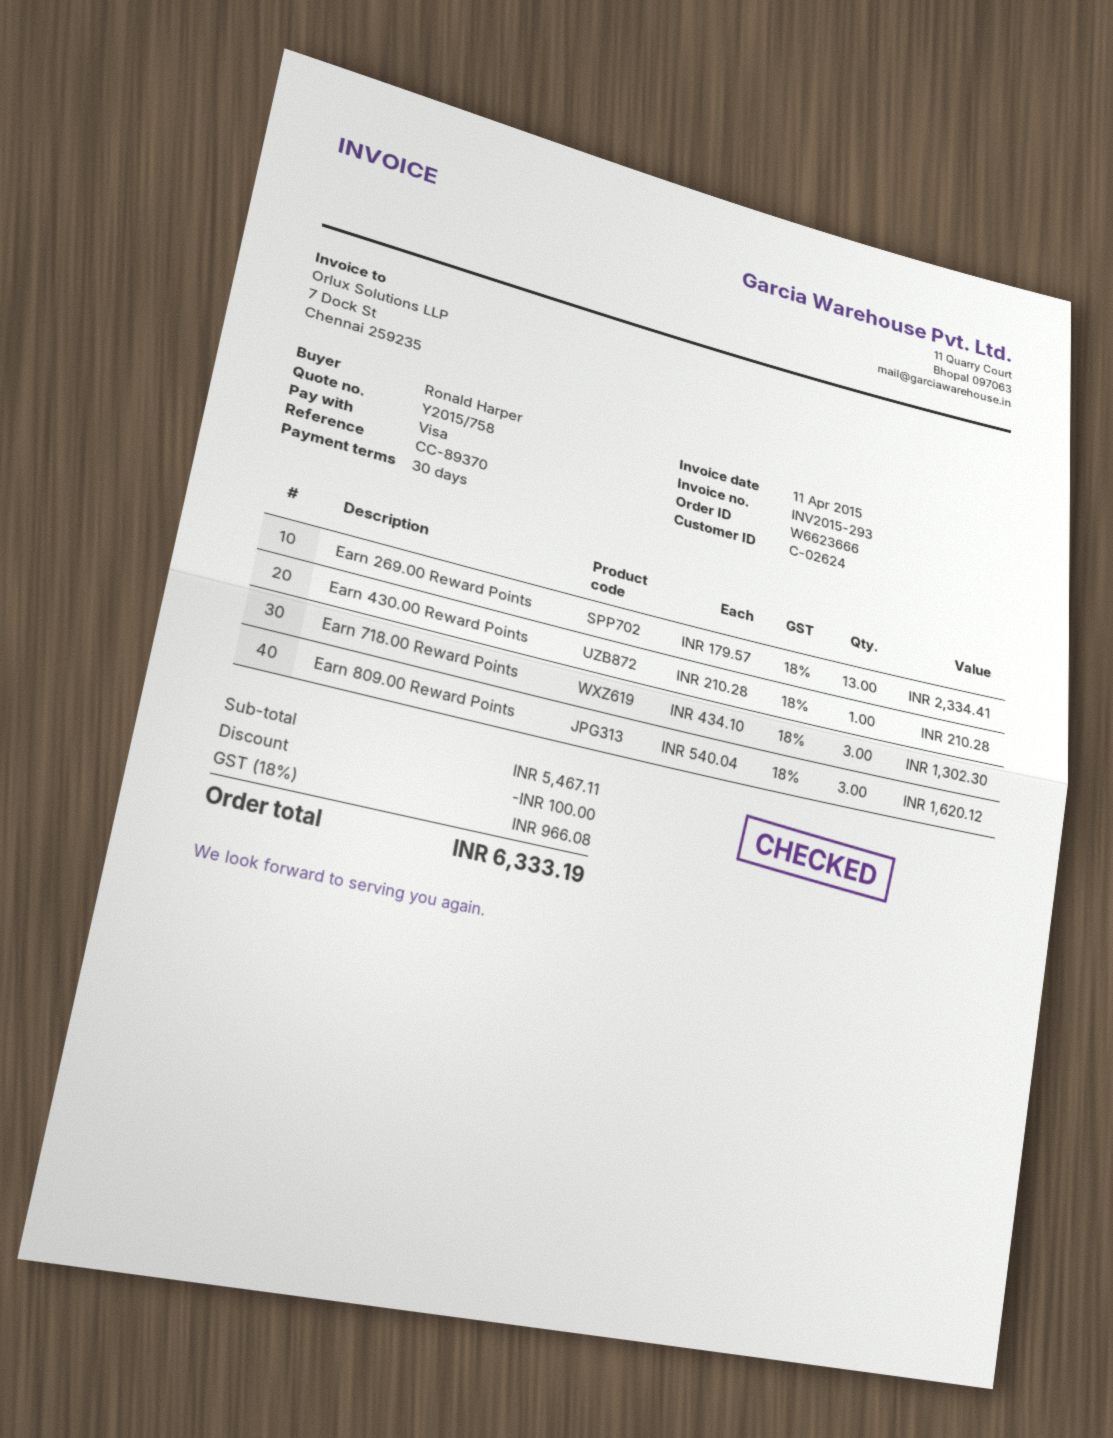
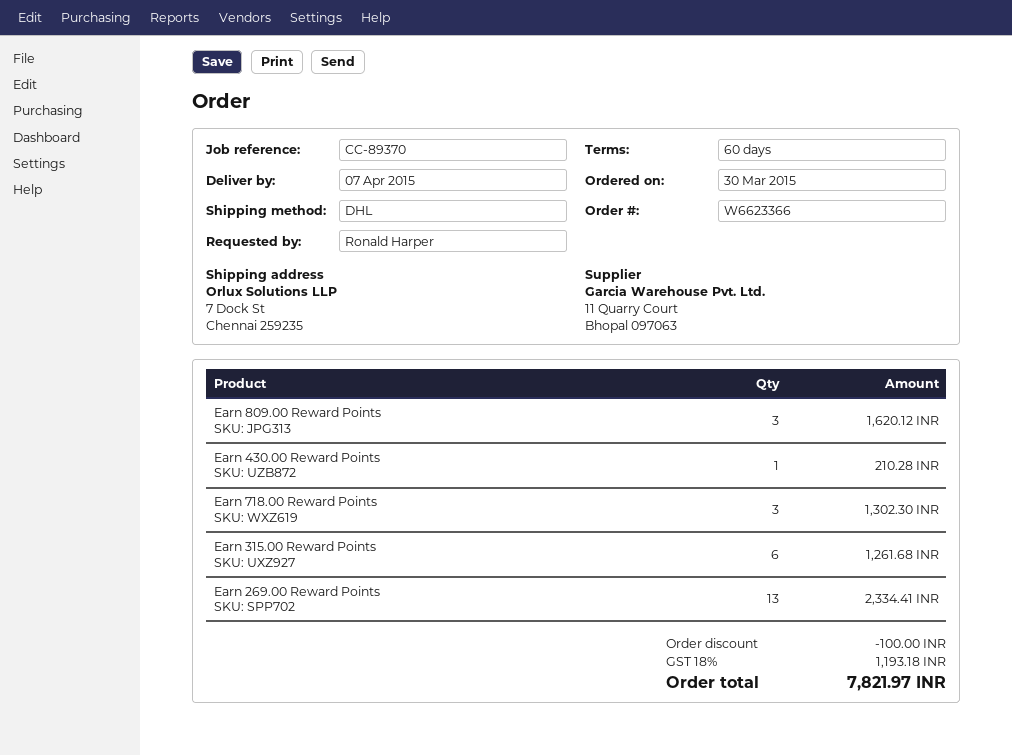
order number: W6623666 -> W6623366
payment terms: 30 days -> 60 days
Earn 315.00 Reward Points: none -> 6 for 1261.68
tax: 18% = 966.08 -> 18% = 1193.18
total: 6333.19 -> 7821.97

